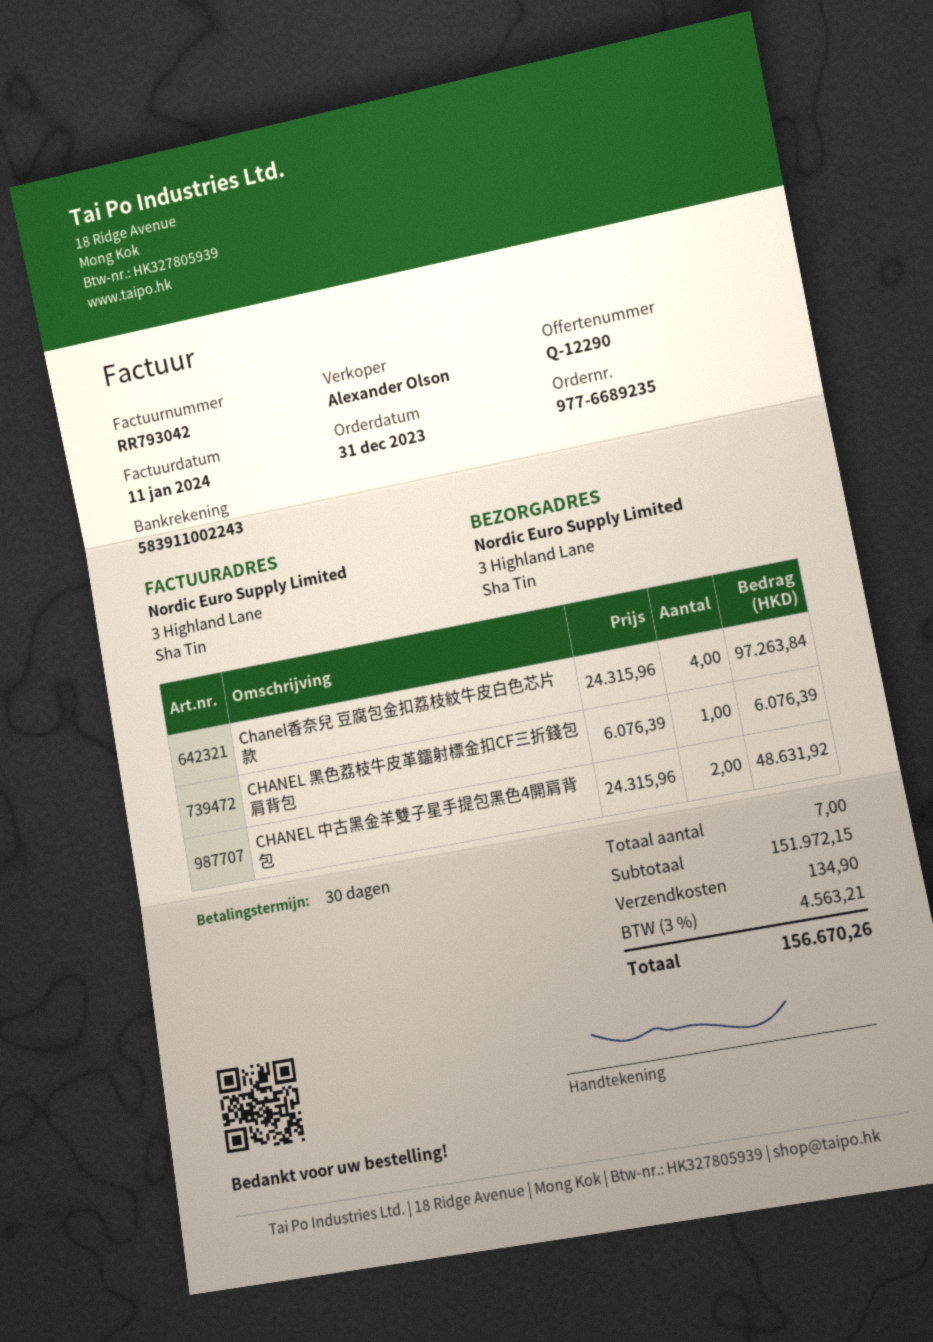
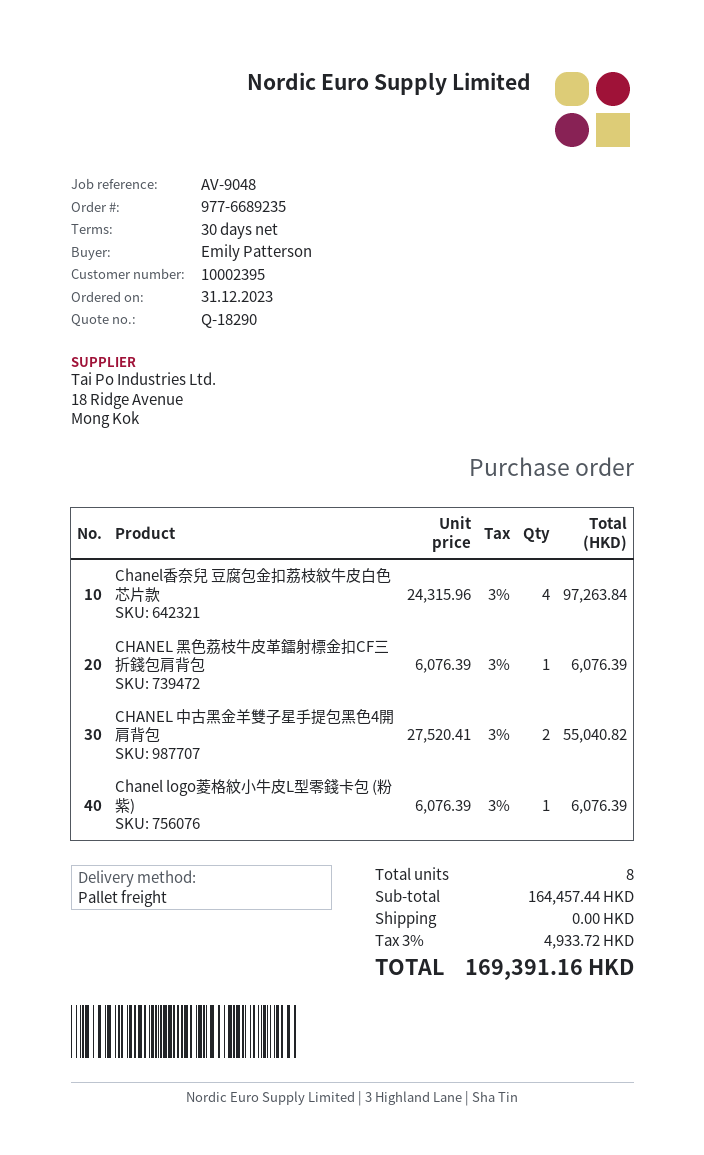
quote number: Q-12290 -> Q-18290
CHANEL 中古黑金羊雙子星手提包黑色4開肩背包: 2 x 24315.96 = 48631.92 -> 2 x 27520.41 = 55040.82
Chanel logo菱格紋小牛皮L型零錢卡包 (粉紫): none -> 1 x 6076.39 = 6076.39
total quantity: 7 -> 8
subtotal: 151972.15 -> 164457.44
shipping: 134.90 -> 0.00
tax: 3% = 4563.21 -> 3% = 4933.72
total: 156670.26 -> 169391.16

